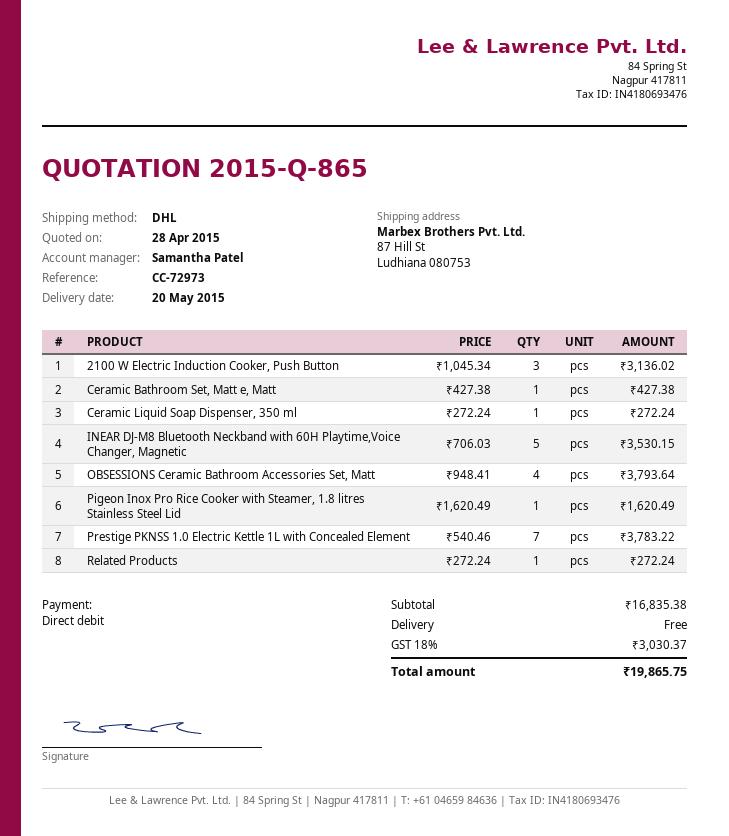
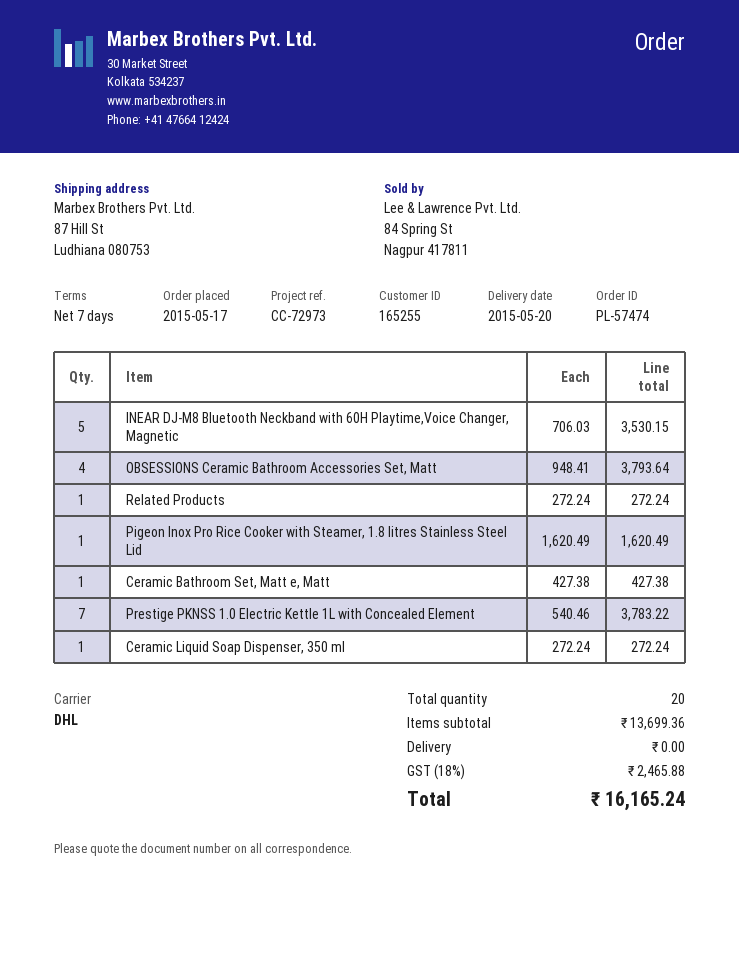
2100 W Electric Induction Cooker, Push Button: 3 x 1045.34 = 3136.02 -> none
subtotal: 16835.38 -> 13699.36
tax: 18% = 3030.37 -> 18% = 2465.88
total: 19865.75 -> 16165.24

